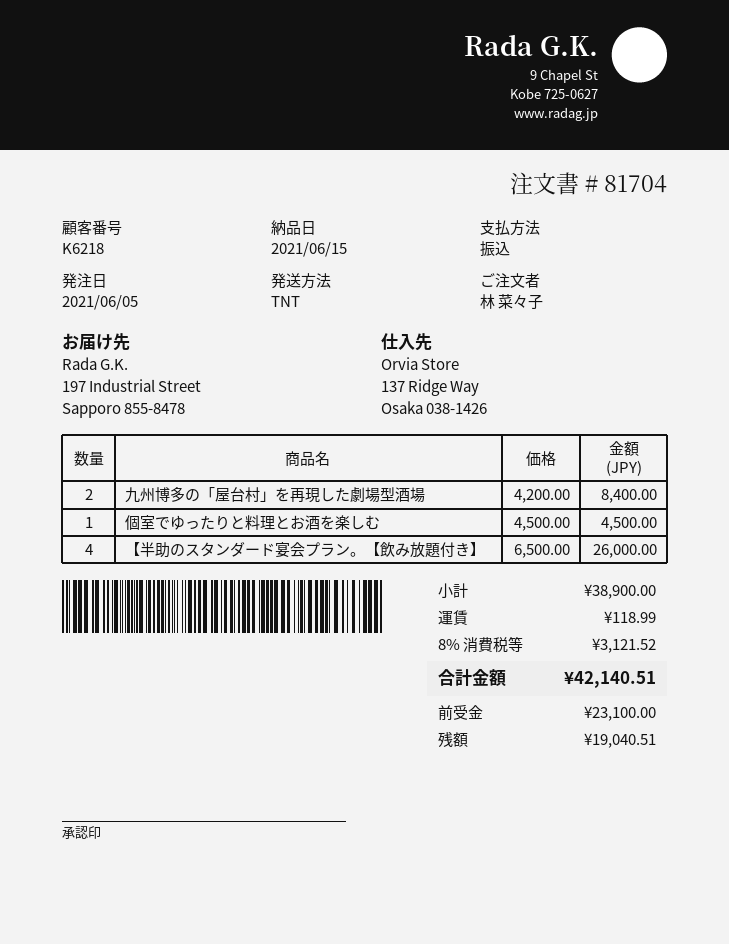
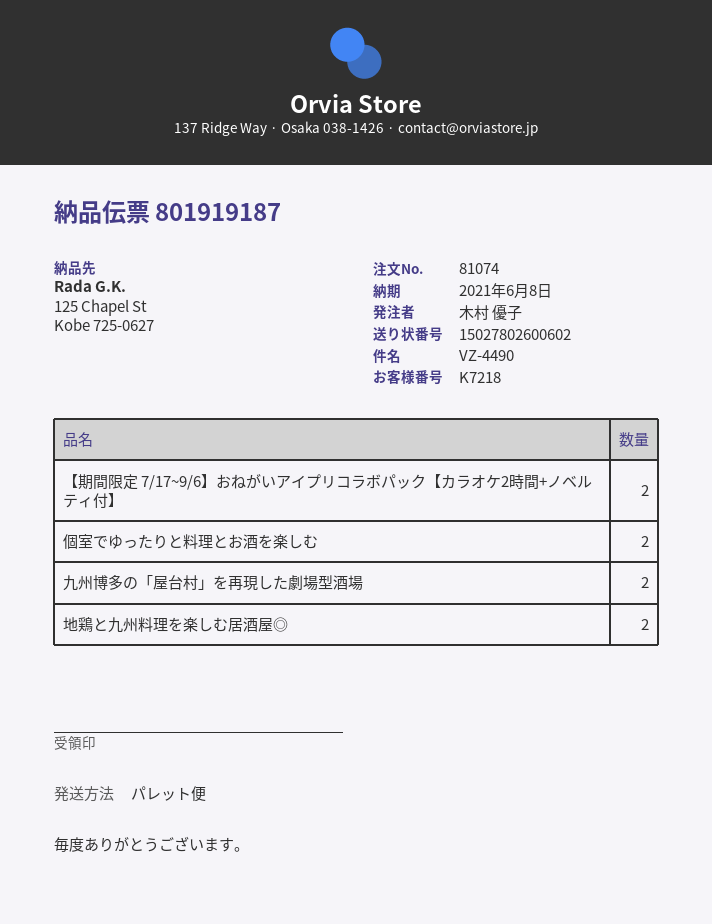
order number: 81704 -> 81074
delivery date: 2021-06-15 -> 2021-06-08
customer number: K6218 -> K7218
ordered by: 林 菜々子 -> 木村 優子
shipping method: TNT -> pallet freight
ship to: 197 Industrial Street, Sapporo 855-8478 -> 125 Chapel St, Kobe 725-0627
個室でゆったりと料理とお酒を楽しむ: 1 -> 2
【半助のスタンダード宴会プラン。【飲み放題付き】: 4 -> none
【期間限定 7/17~9/6】おねがいアイプリコラボパック【カラオケ2時間+ノベルティ付】: none -> 2
地鶏と九州料理を楽しむ居酒屋◎: none -> 2

